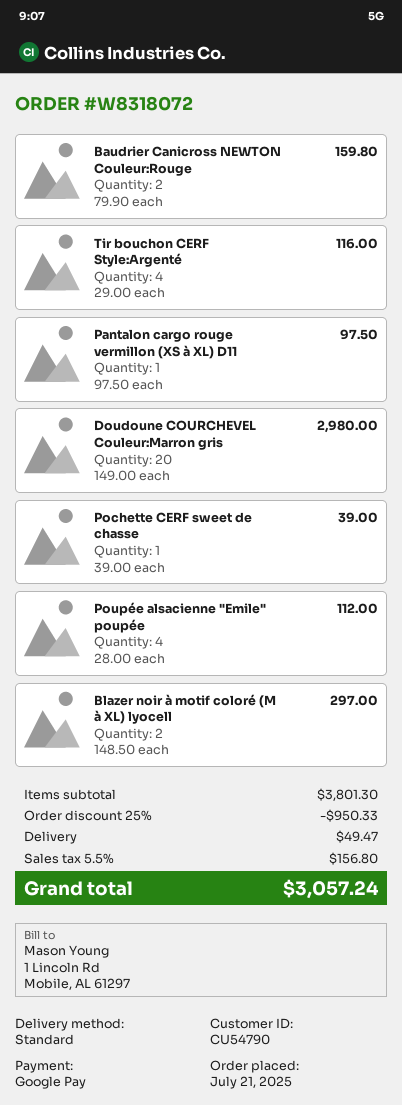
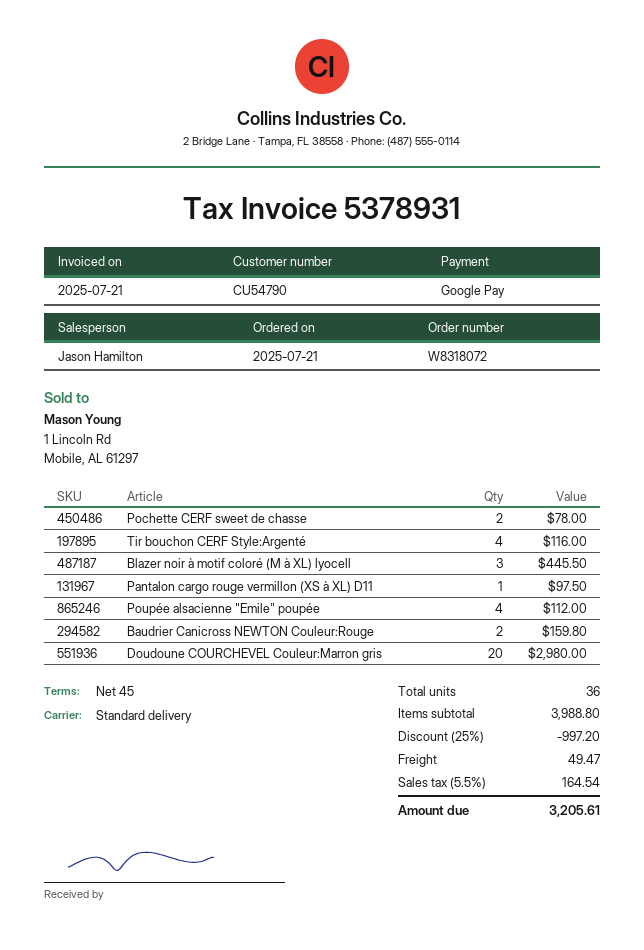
Pochette CERF sweet de chasse: 1 for 39.00 -> 2 for 78.00
Blazer noir à motif coloré (M à XL) lyocell: 2 for 297.00 -> 3 for 445.50
subtotal: 3801.30 -> 3988.80
discount: 25% = 950.33 -> 25% = 997.20
tax: 5.5% = 156.80 -> 5.5% = 164.54
total: 3057.24 -> 3205.61

